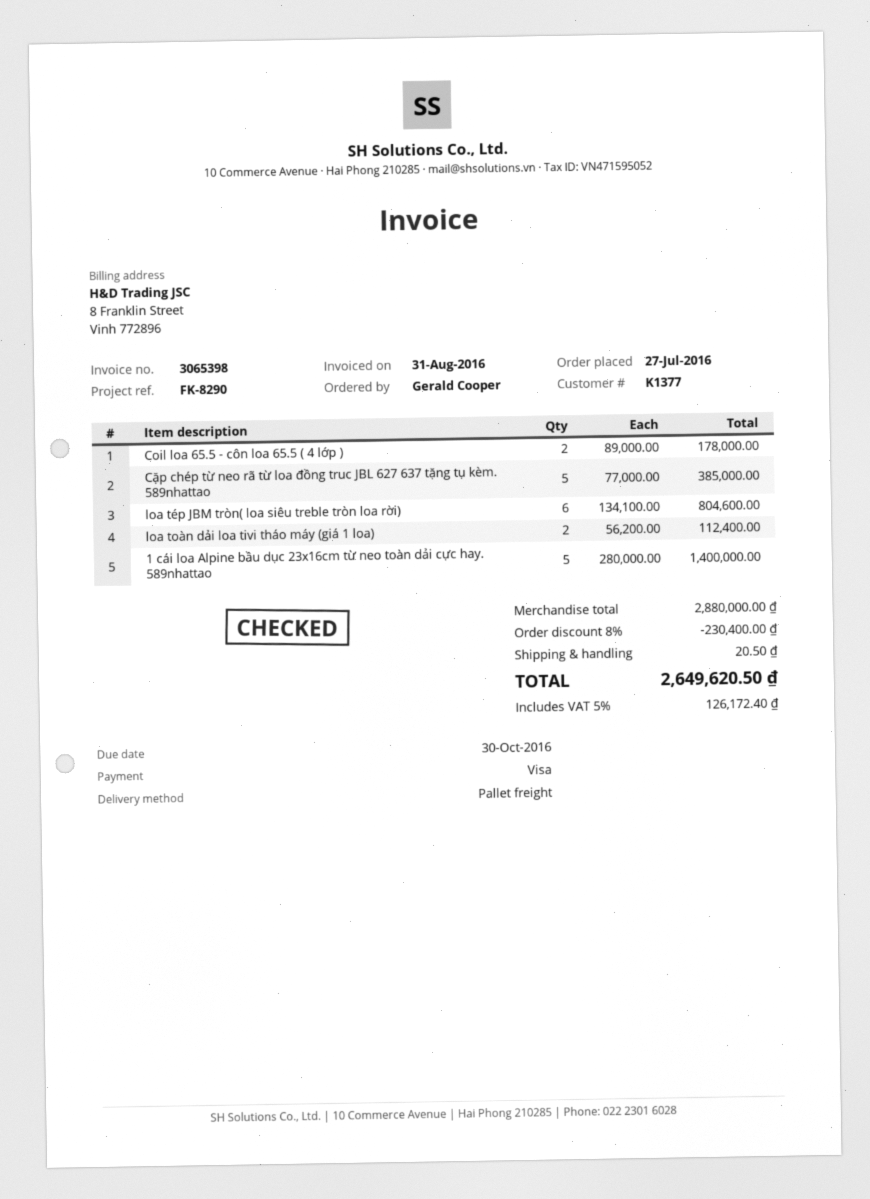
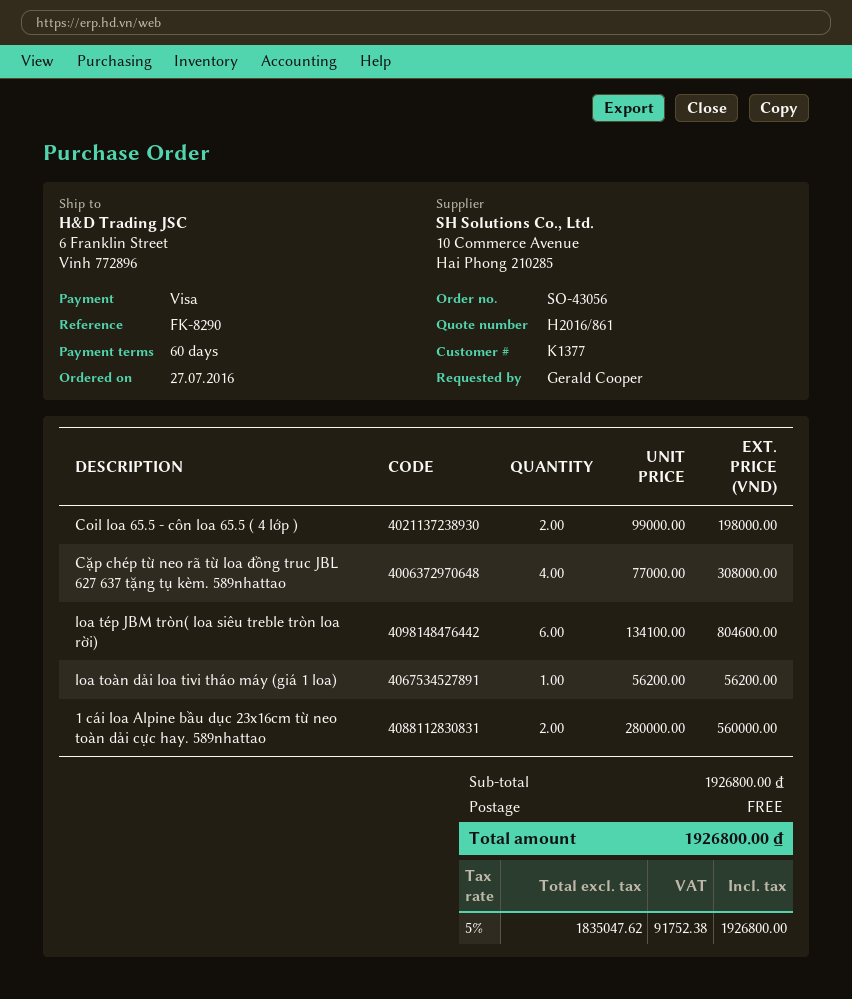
Coil loa 65.5 - côn loa 65.5 ( 4 lớp ): 2 x 89000.00 = 178000.00 -> 2 x 99000.00 = 198000.00
Cặp chép từ neo rã từ loa đồng truc JBL 627 637 tặng tụ kèm. 589nhattao: 5 x 77000.00 = 385000.00 -> 4 x 77000.00 = 308000.00
loa toàn dải loa tivi tháo máy (giá 1 loa): 2 x 56200.00 = 112400.00 -> 1 x 56200.00 = 56200.00
1 cái loa Alpine bầu dục 23x16cm từ neo toàn dải cực hay. 589nhattao: 5 x 280000.00 = 1400000.00 -> 2 x 280000.00 = 560000.00
subtotal: 2880000.00 -> 1926800.00
discount: 8% = 230400.00 -> none
shipping: 20.50 -> 0.00
tax: 5% = 126172.40 -> 5% = 91752.38
total: 2649620.50 -> 1926800.00

